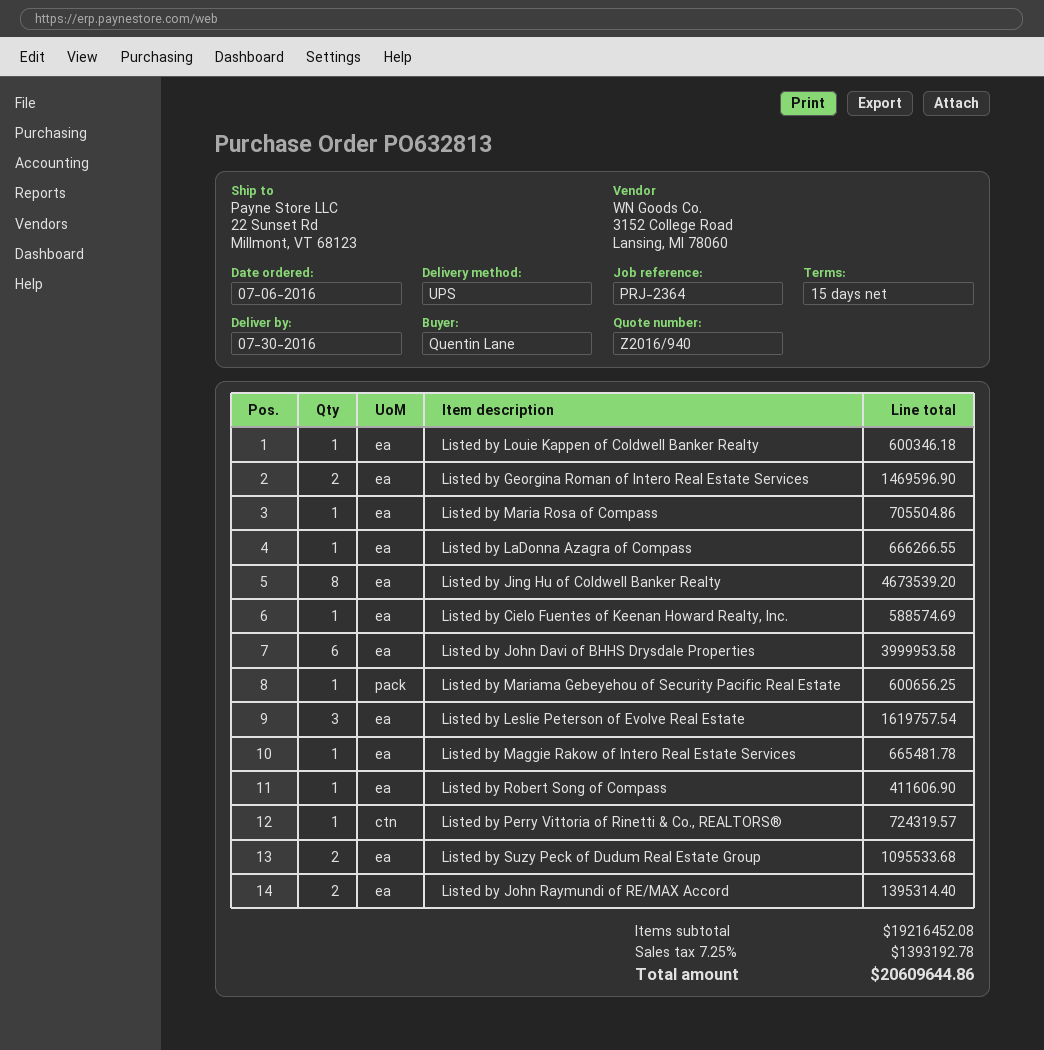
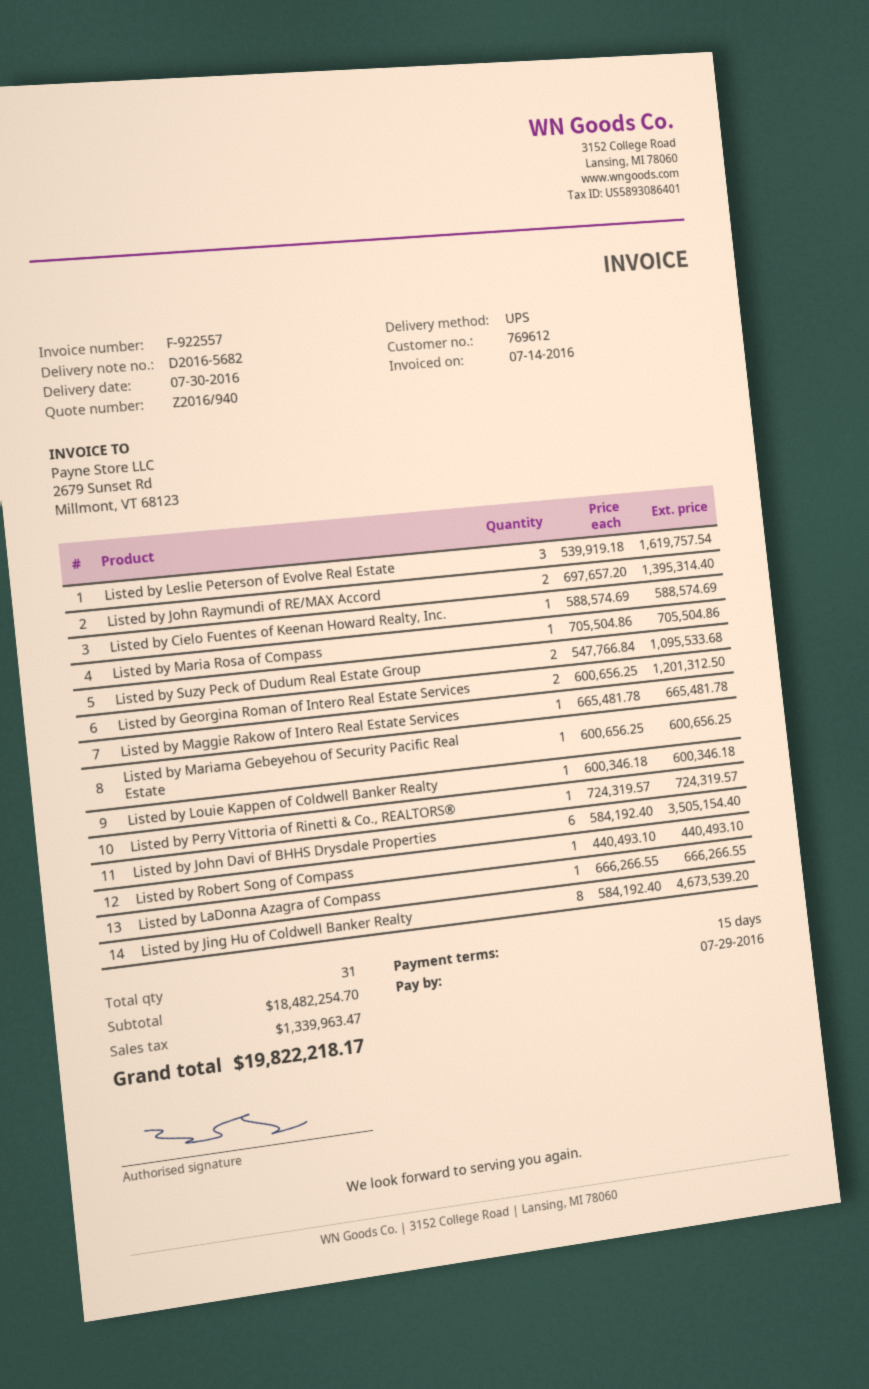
Listed by Georgina Roman of Intero Real Estate Services: 2 for 1469596.90 -> 2 for 1201312.50
Listed by John Davi of BHHS Drysdale Properties: 6 for 3999953.58 -> 6 for 3505154.40
Listed by Robert Song of Compass: 1 for 411606.90 -> 1 for 440493.10
subtotal: 19216452.08 -> 18482254.70
tax: 1393192.78 -> 1339963.47
total: 20609644.86 -> 19822218.17

